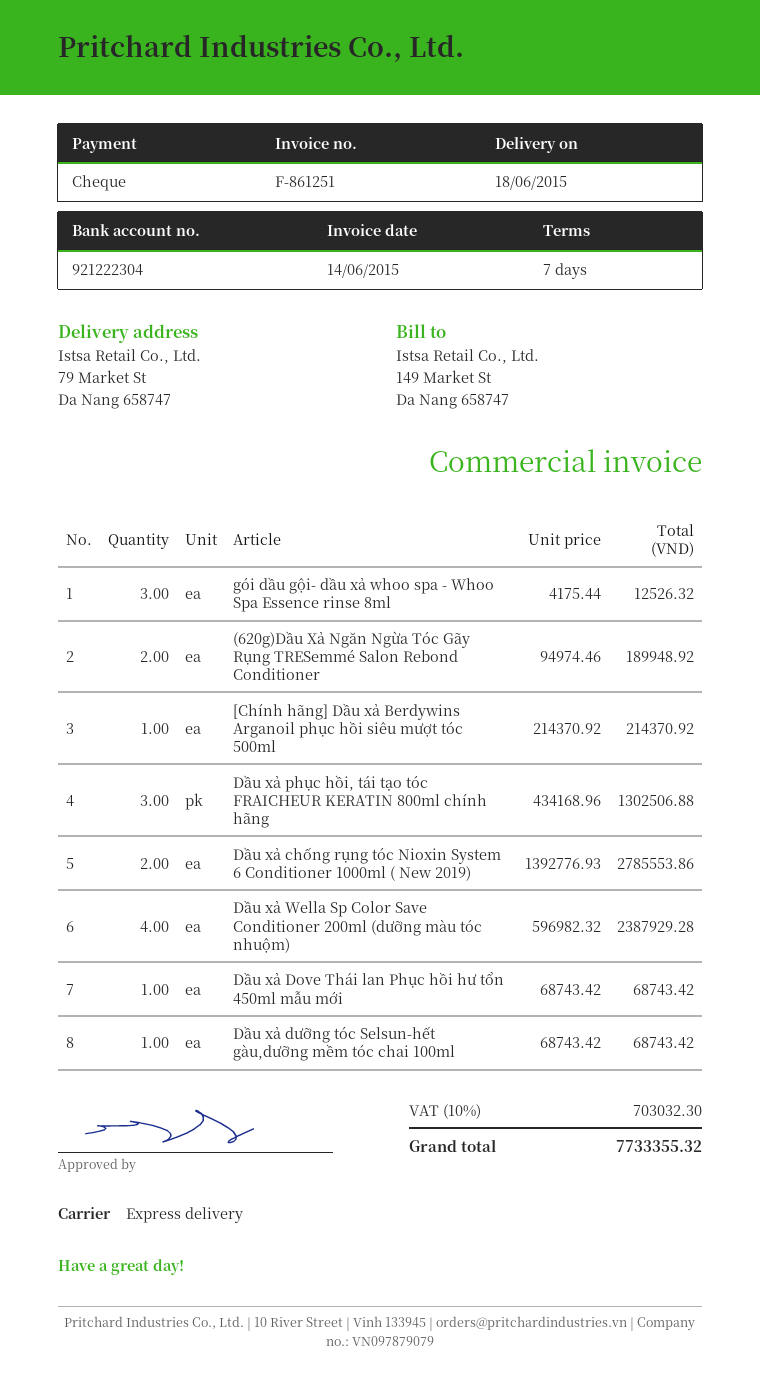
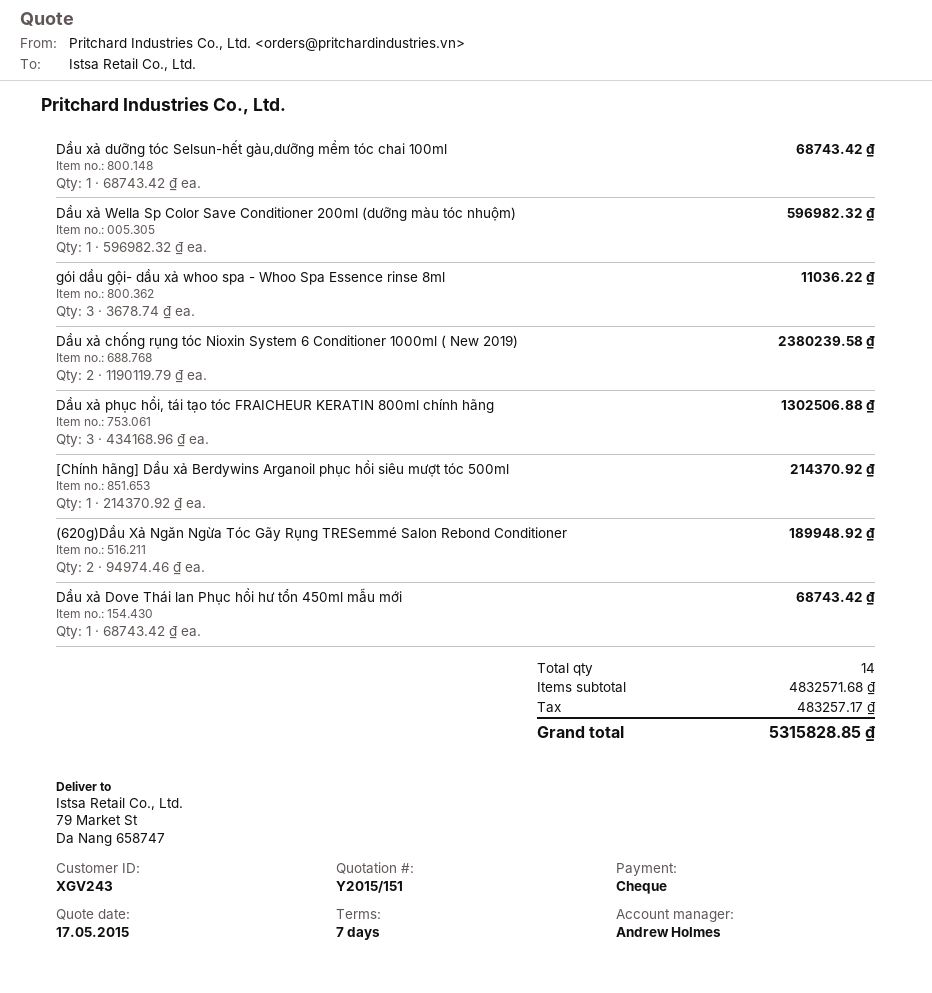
gói dầu gội- dầu xả whoo spa - Whoo Spa Essence rinse 8ml: 3 x 4175.44 = 12526.32 -> 3 x 3678.74 = 11036.22
Dầu xả chống rụng tóc Nioxin System 6 Conditioner 1000ml ( New 2019): 2 x 1392776.93 = 2785553.86 -> 2 x 1190119.79 = 2380239.58
Dầu xả Wella Sp Color Save Conditioner 200ml (dưỡng màu tóc nhuộm): 4 x 596982.32 = 2387929.28 -> 1 x 596982.32 = 596982.32
tax: 703032.30 -> 483257.17
total: 7733355.32 -> 5315828.85

